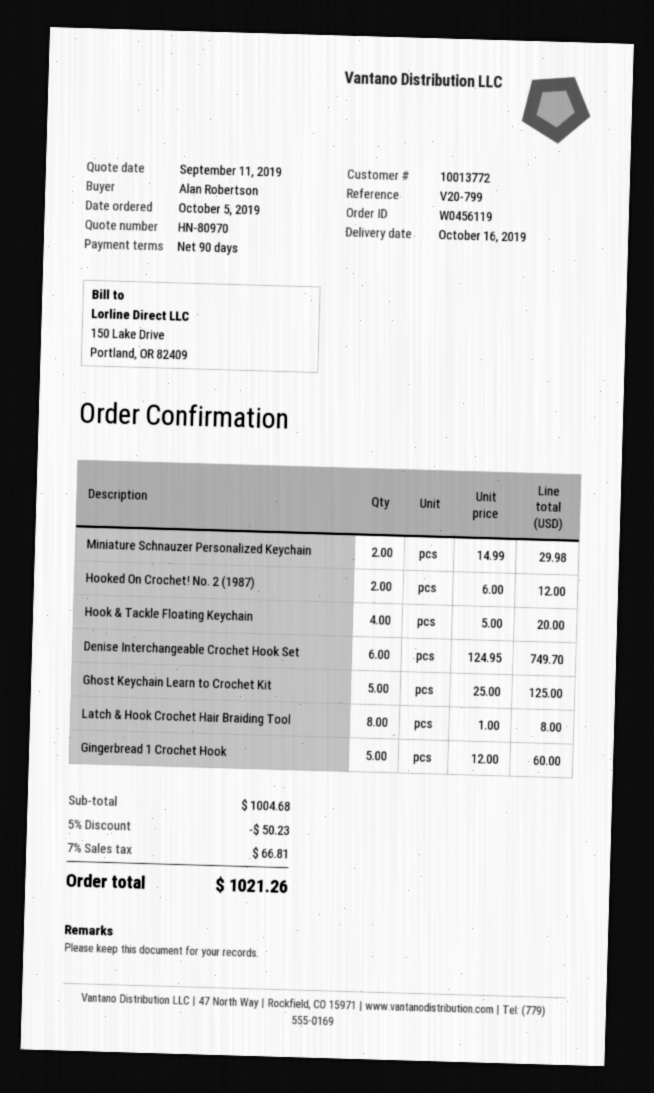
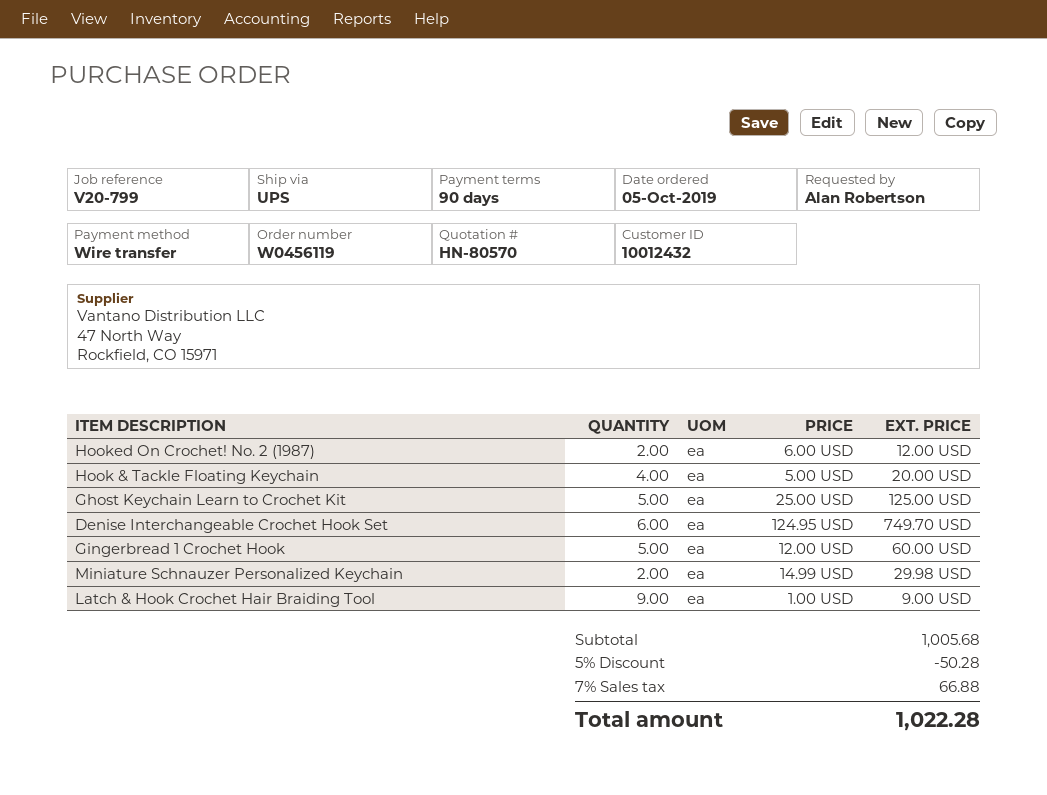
quote number: HN-80970 -> HN-80570
customer number: 10013772 -> 10012432
Latch & Hook Crochet Hair Braiding Tool: 8 x 1.00 = 8.00 -> 9 x 1.00 = 9.00
subtotal: 1004.68 -> 1005.68
discount: 5% = 50.23 -> 5% = 50.28
tax: 7% = 66.81 -> 7% = 66.88
total: 1021.26 -> 1022.28

